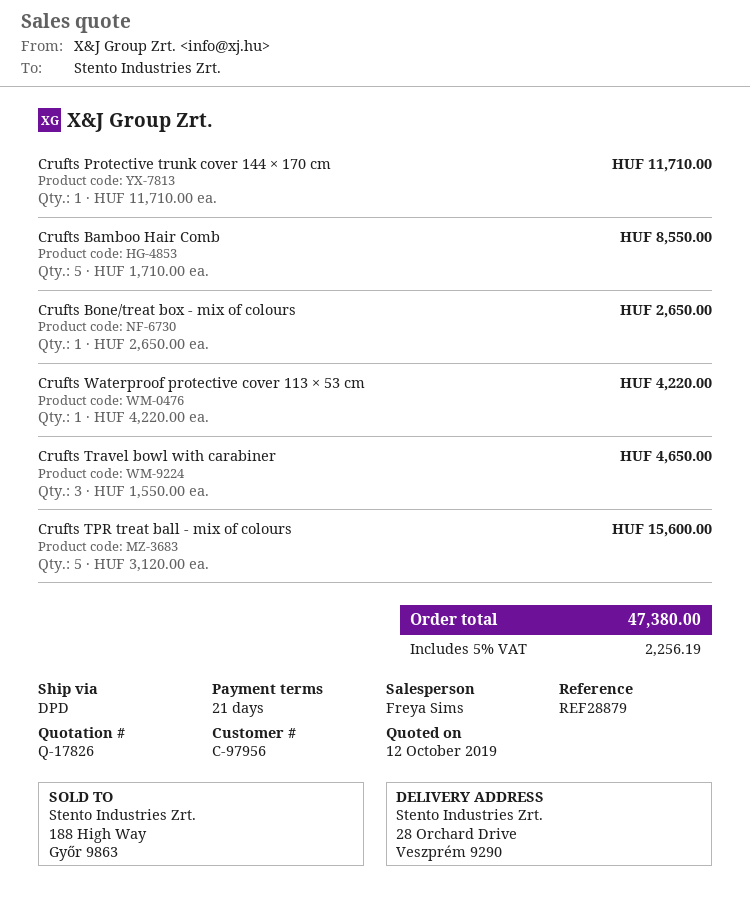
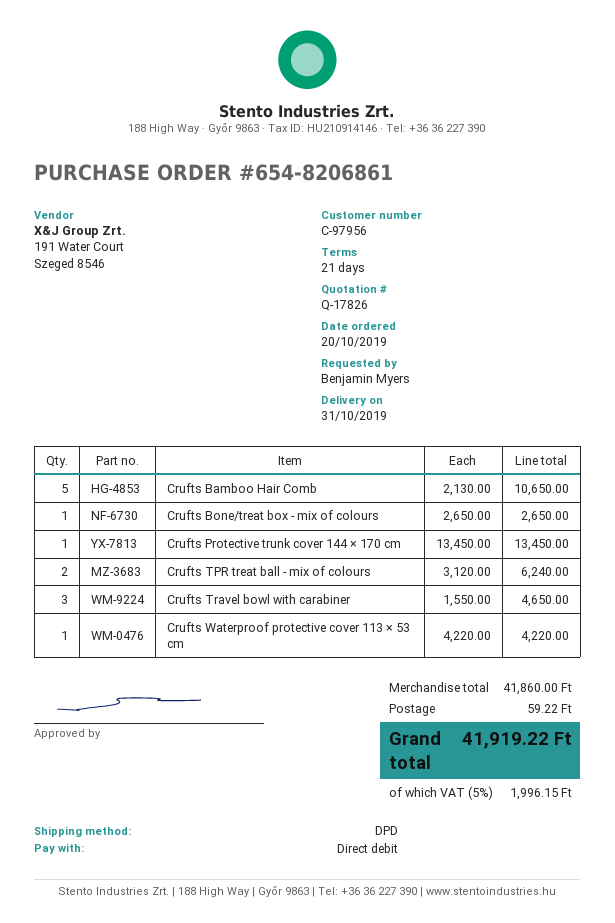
Crufts Protective trunk cover 144 × 170 cm: 1 x 11710.00 = 11710.00 -> 1 x 13450.00 = 13450.00
Crufts Bamboo Hair Comb: 5 x 1710.00 = 8550.00 -> 5 x 2130.00 = 10650.00
Crufts TPR treat ball - mix of colours: 5 x 3120.00 = 15600.00 -> 2 x 3120.00 = 6240.00
shipping: none -> 59.22
tax: 5% = 2256.19 -> 5% = 1996.15
total: 47380.00 -> 41919.22

